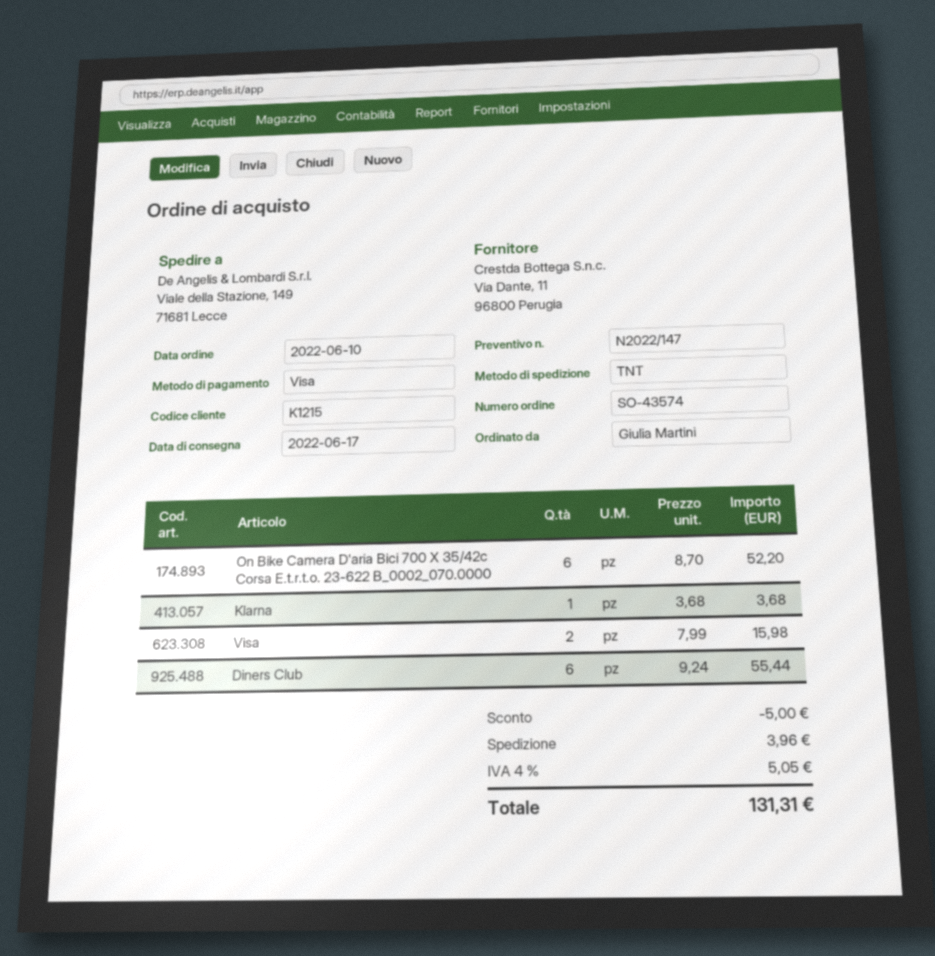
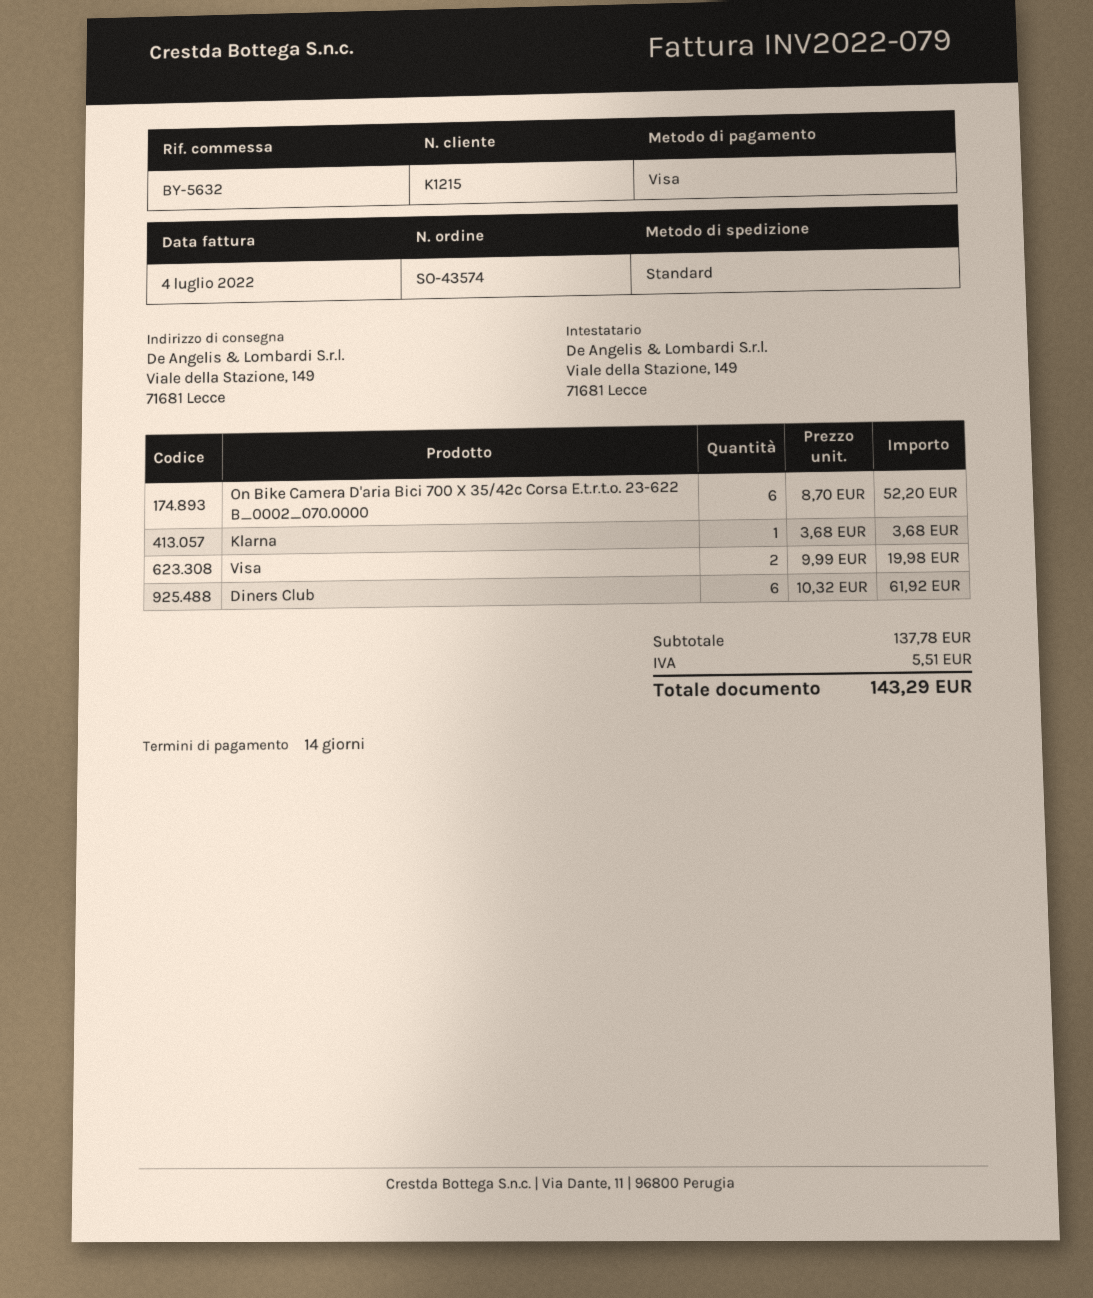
shipping method: TNT -> standard
Visa: 2 x 7.99 = 15.98 -> 2 x 9.99 = 19.98
Diners Club: 6 x 9.24 = 55.44 -> 6 x 10.32 = 61.92
discount: 5.00 -> none
shipping: 3.96 -> none
tax: 5.05 -> 5.51
total: 131.31 -> 143.29

